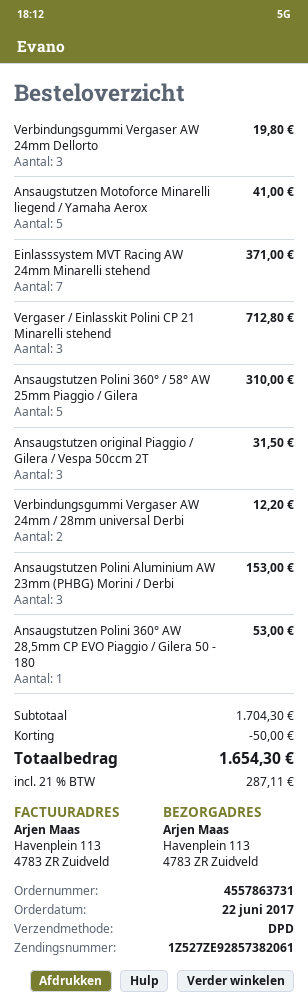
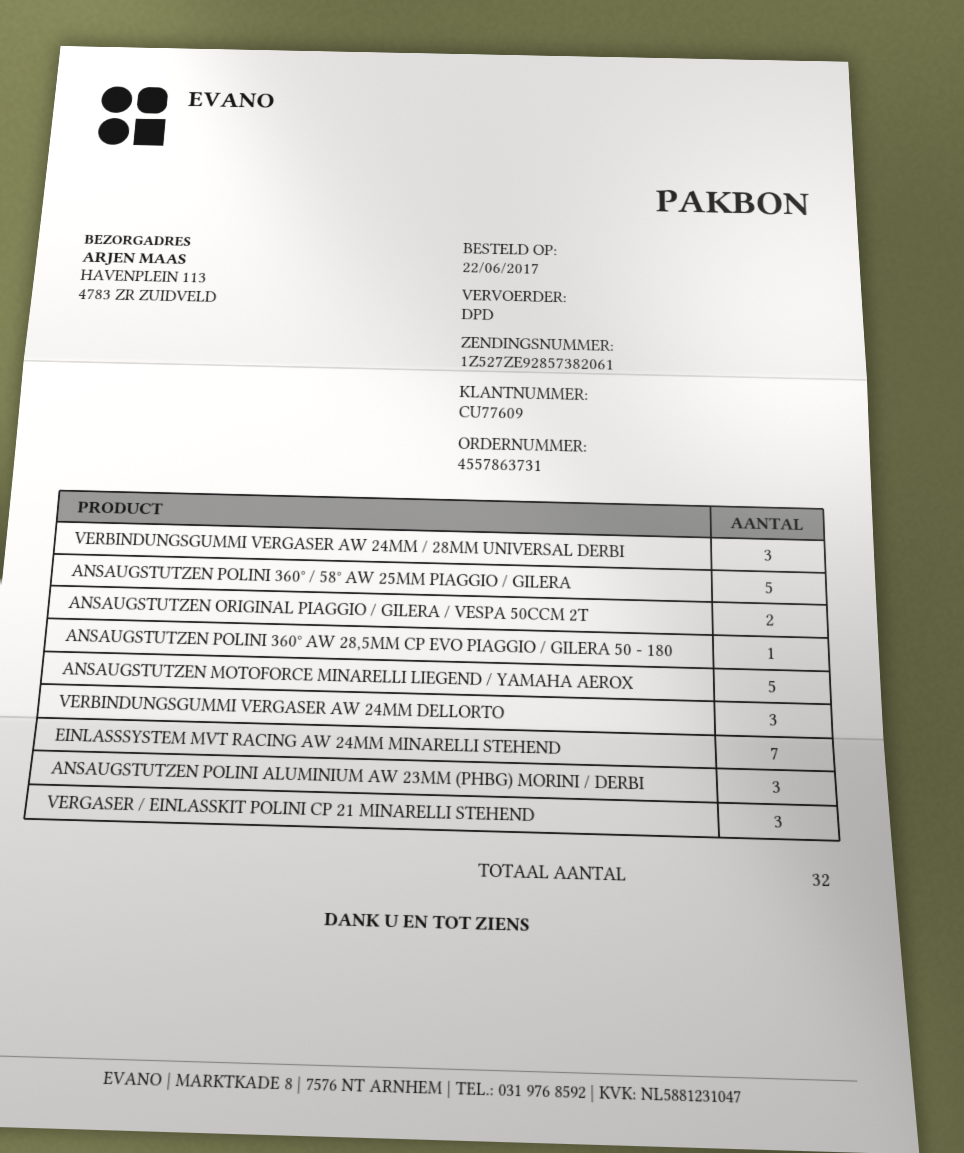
Ansaugstutzen original Piaggio / Gilera / Vespa 50ccm 2T: 3 -> 2
Verbindungsgummi Vergaser AW 24mm / 28mm universal Derbi: 2 -> 3

